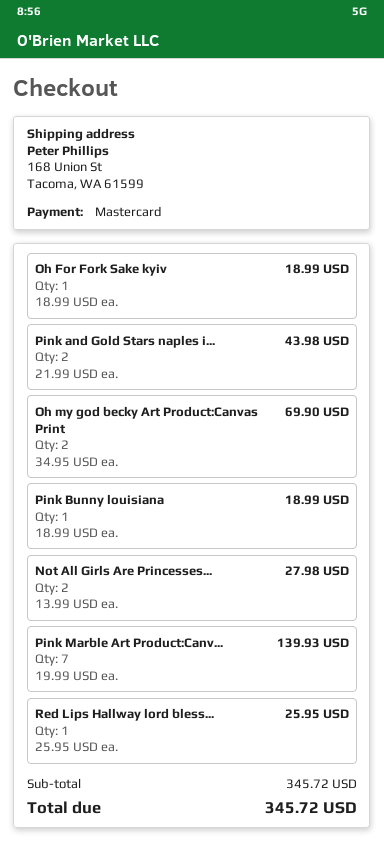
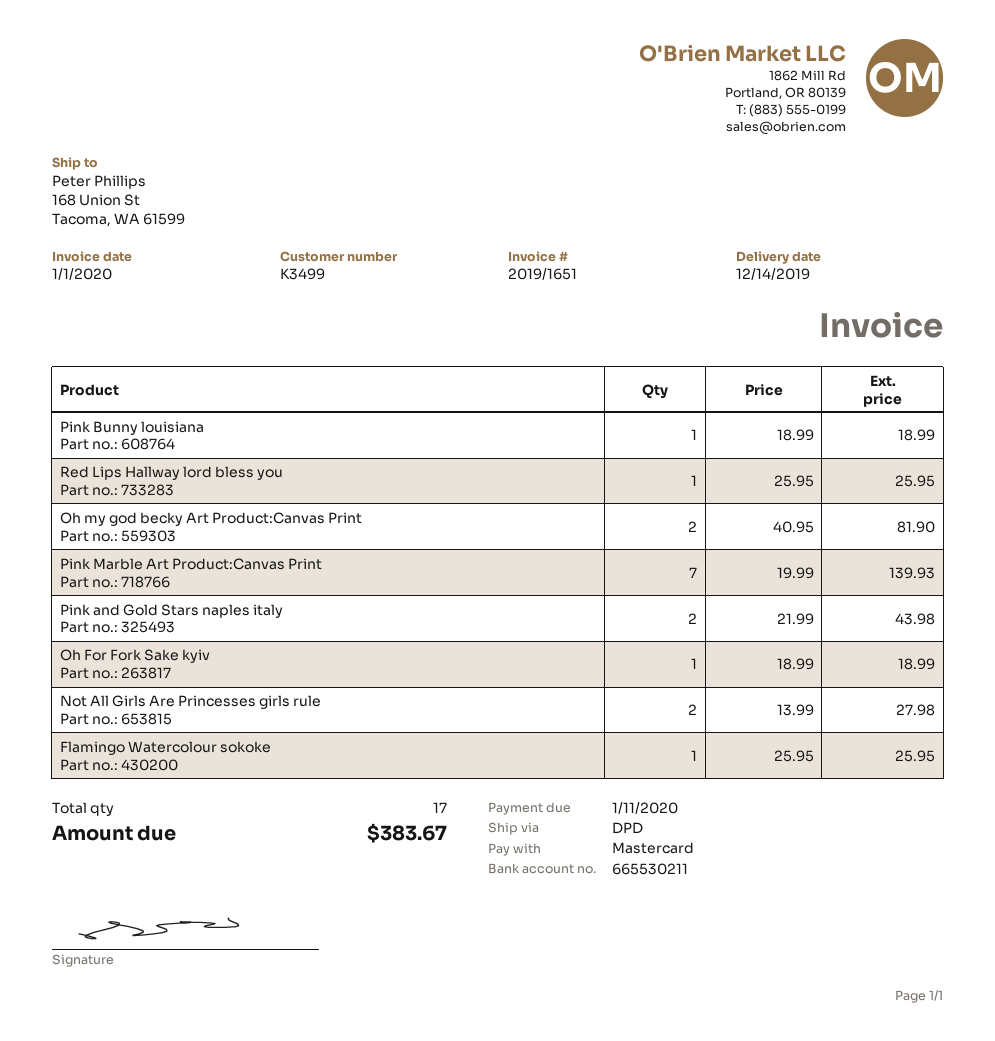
Oh my god becky Art Product:Canvas Print: 2 x 34.95 = 69.90 -> 2 x 40.95 = 81.90
Flamingo Watercolour sokoke: none -> 1 x 25.95 = 25.95
total: 345.72 -> 383.67

